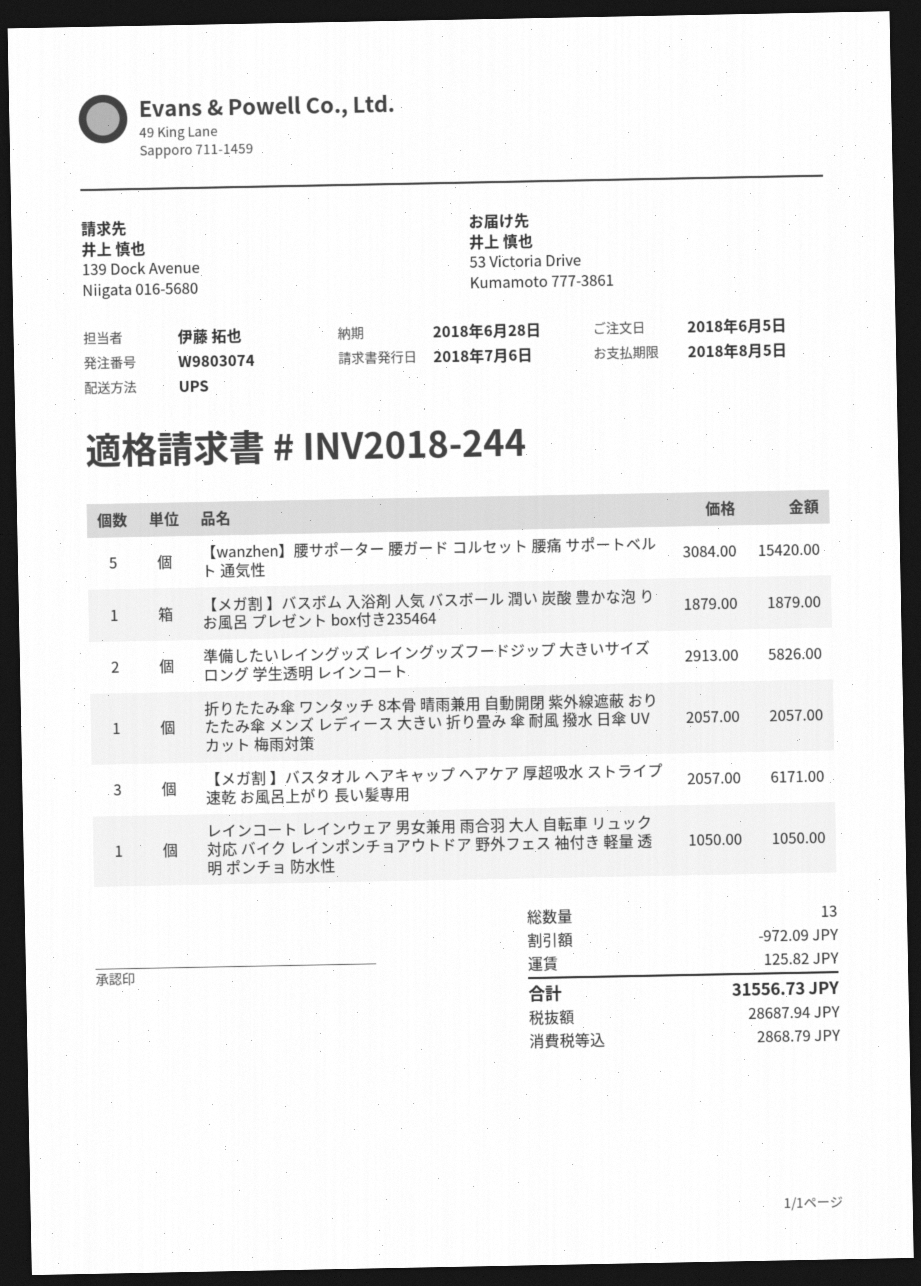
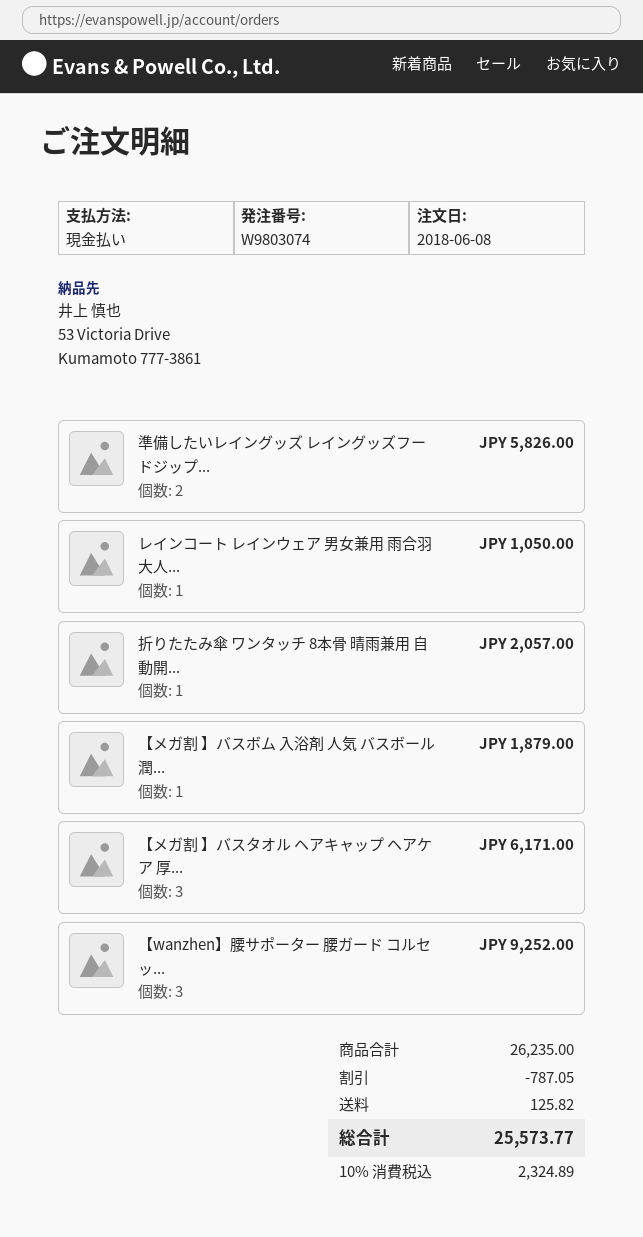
order date: 2018-06-05 -> 2018-06-08
【wanzhen】腰サポーター 腰ガード コルセット 腰痛 サポートベルト 通気性: 5 for 15420.00 -> 3 for 9252.00
discount: 972.09 -> 787.05
tax: 2868.79 -> 2324.89
total: 31556.73 -> 25573.77

